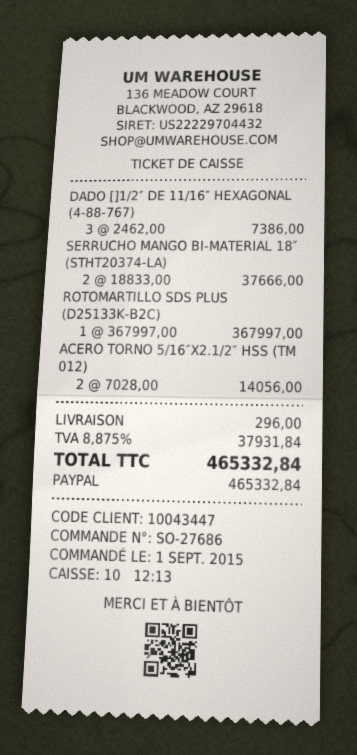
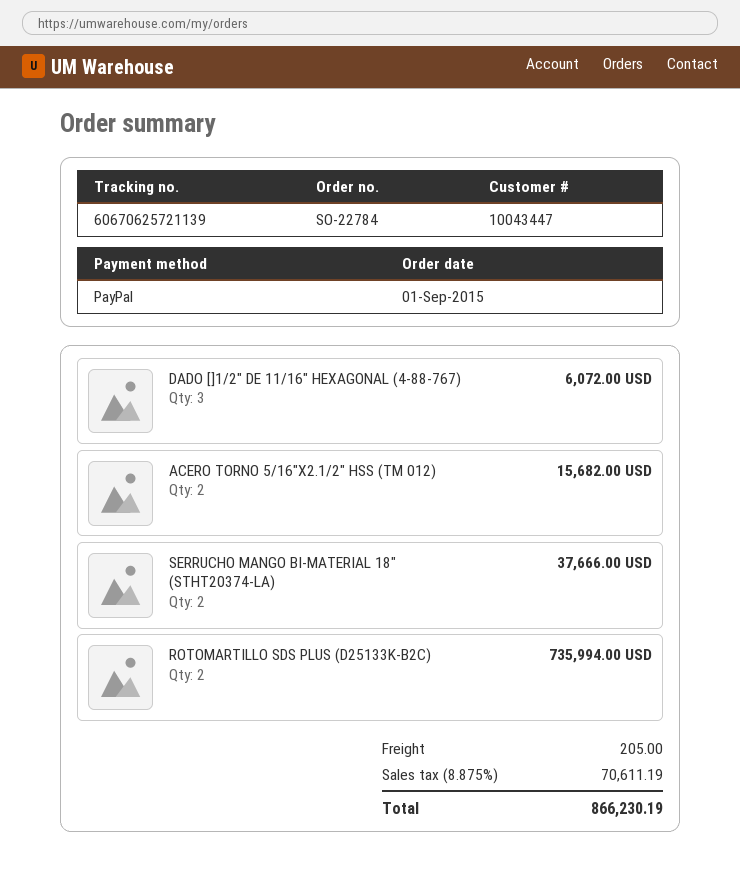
order number: SO-27686 -> SO-22784
DADO []1/2″ DE 11/16″ HEXAGONAL (4-88-767): 3 for 7386.00 -> 3 for 6072.00
ROTOMARTILLO SDS PLUS (D25133K-B2C): 1 for 367997.00 -> 2 for 735994.00
ACERO TORNO 5/16″X2.1/2″ HSS (TM 012): 2 for 14056.00 -> 2 for 15682.00
shipping: 296.00 -> 205.00
tax: 8.875% = 37931.84 -> 8.875% = 70611.19
total: 465332.84 -> 866230.19

